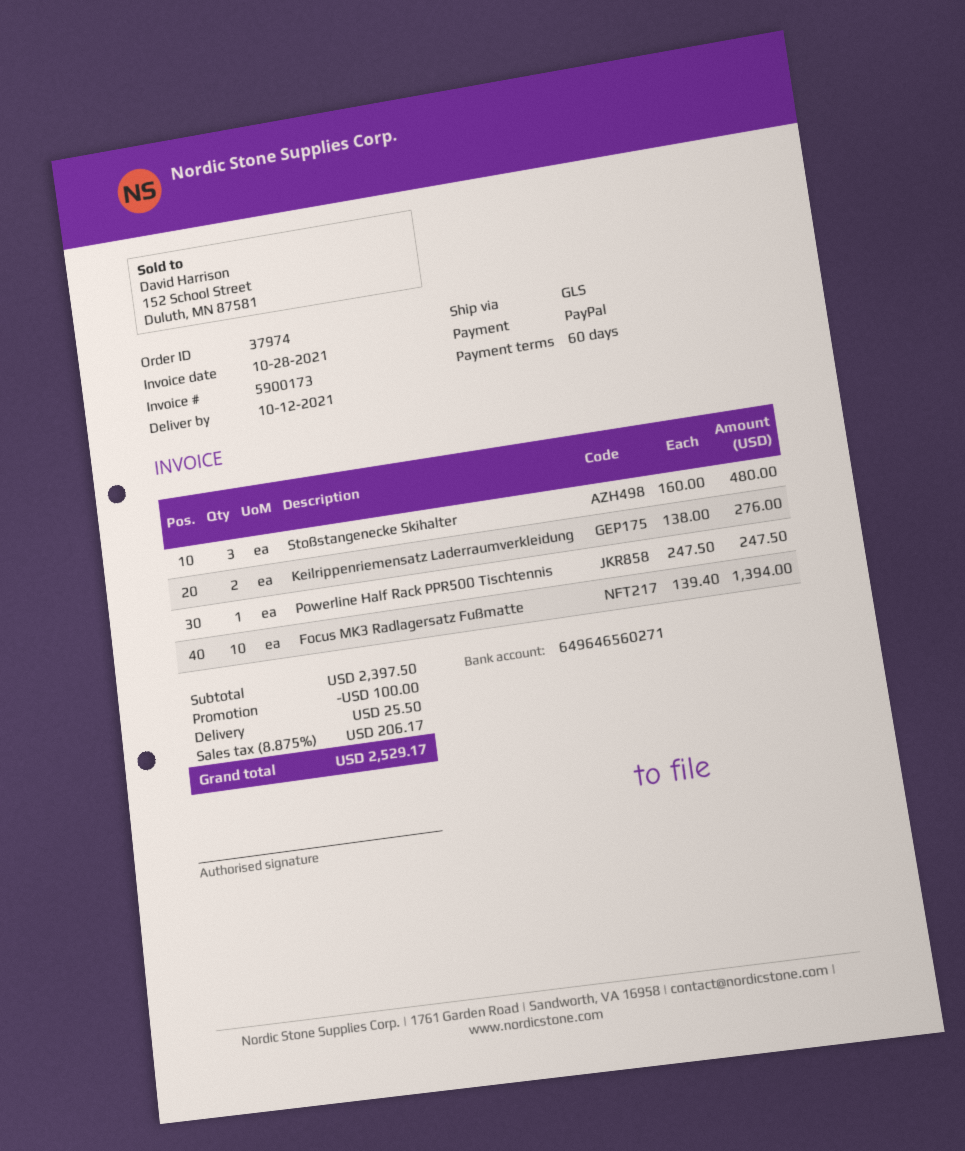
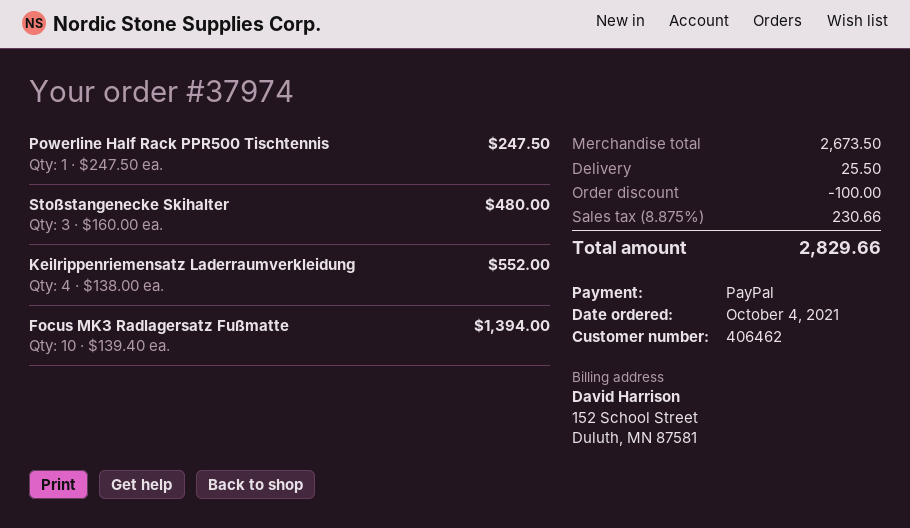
Keilrippenriemensatz Laderraumverkleidung: 2 x 138.00 = 276.00 -> 4 x 138.00 = 552.00
subtotal: 2397.50 -> 2673.50
tax: 8.875% = 206.17 -> 8.875% = 230.66
total: 2529.17 -> 2829.66

